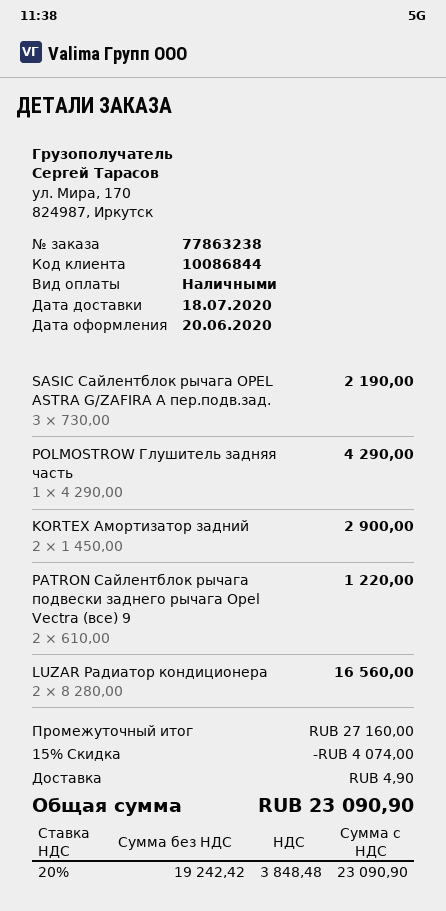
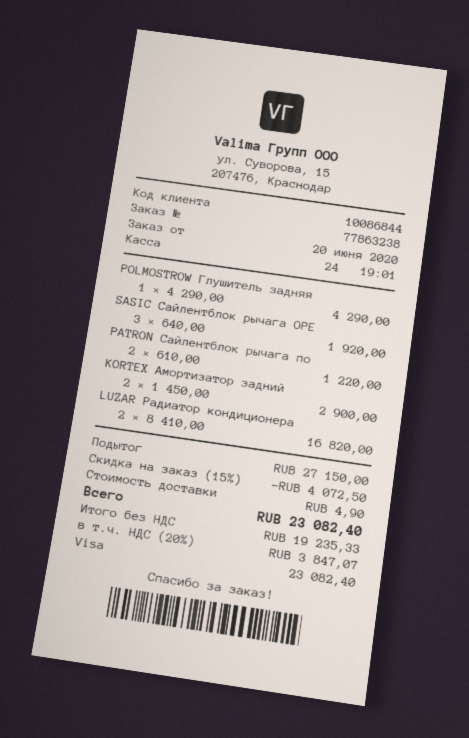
payment method: cash -> Visa
SASIC Сайлентблок рычага OPEL ASTRA G/ZAFIRA A пер.подв.зад.: 3 x 730.00 = 2190.00 -> 3 x 640.00 = 1920.00
LUZAR Радиатор кондиционера: 2 x 8280.00 = 16560.00 -> 2 x 8410.00 = 16820.00
subtotal: 27160.00 -> 27150.00
discount: 15% = 4074.00 -> 15% = 4072.50
net: 19242.42 -> 19235.33
tax: 20% = 3848.48 -> 20% = 3847.07
total: 23090.90 -> 23082.40

